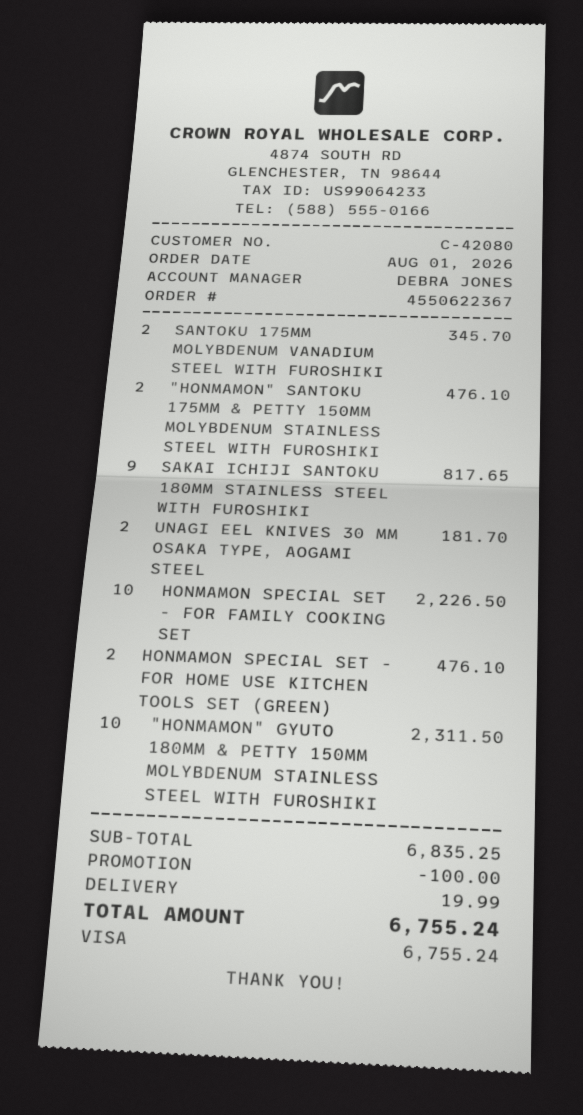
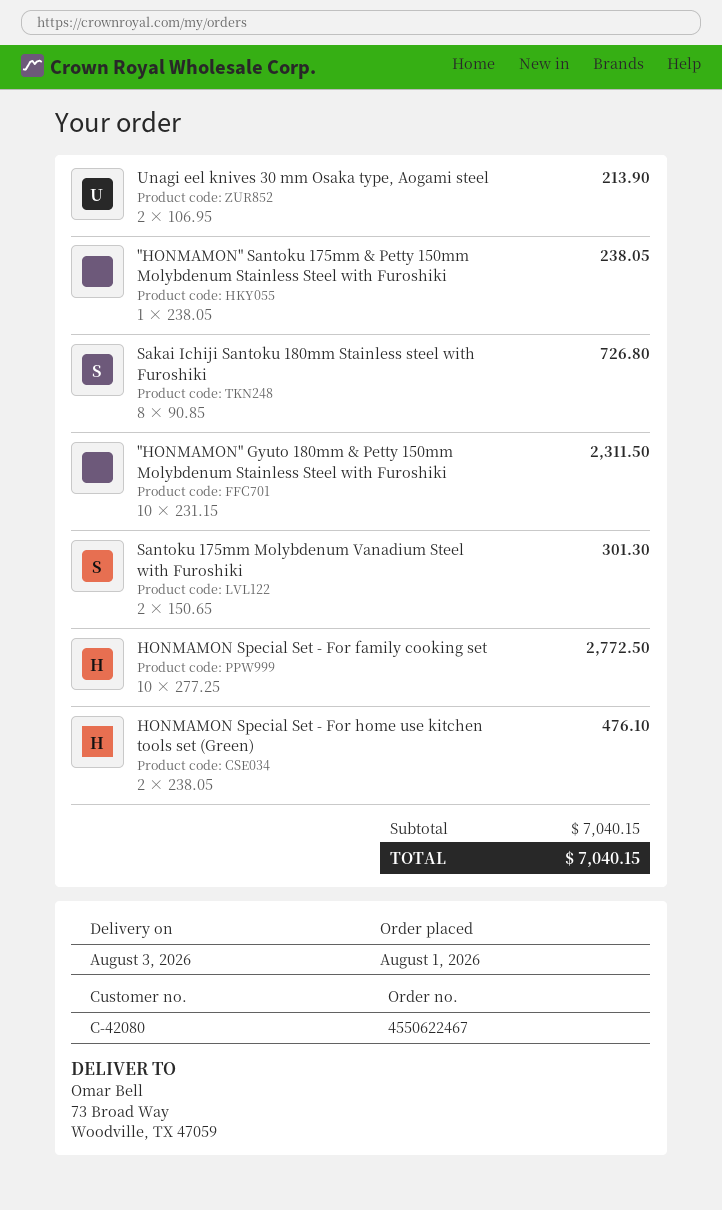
order number: 4550622367 -> 4550622467
SANTOKU 175MM MOLYBDENUM VANADIUM STEEL WITH FUROSHIKI: 2 for 345.70 -> 2 for 301.30
"HONMAMON" SANTOKU 175MM & PETTY 150MM MOLYBDENUM STAINLESS STEEL WITH FUROSHIKI: 2 for 476.10 -> 1 for 238.05
SAKAI ICHIJI SANTOKU 180MM STAINLESS STEEL WITH FUROSHIKI: 9 for 817.65 -> 8 for 726.80
UNAGI EEL KNIVES 30 MM OSAKA TYPE, AOGAMI STEEL: 2 for 181.70 -> 2 for 213.90
HONMAMON SPECIAL SET - FOR FAMILY COOKING SET: 10 for 2226.50 -> 10 for 2772.50
subtotal: 6835.25 -> 7040.15
discount: 100.00 -> none
shipping: 19.99 -> none
total: 6755.24 -> 7040.15

